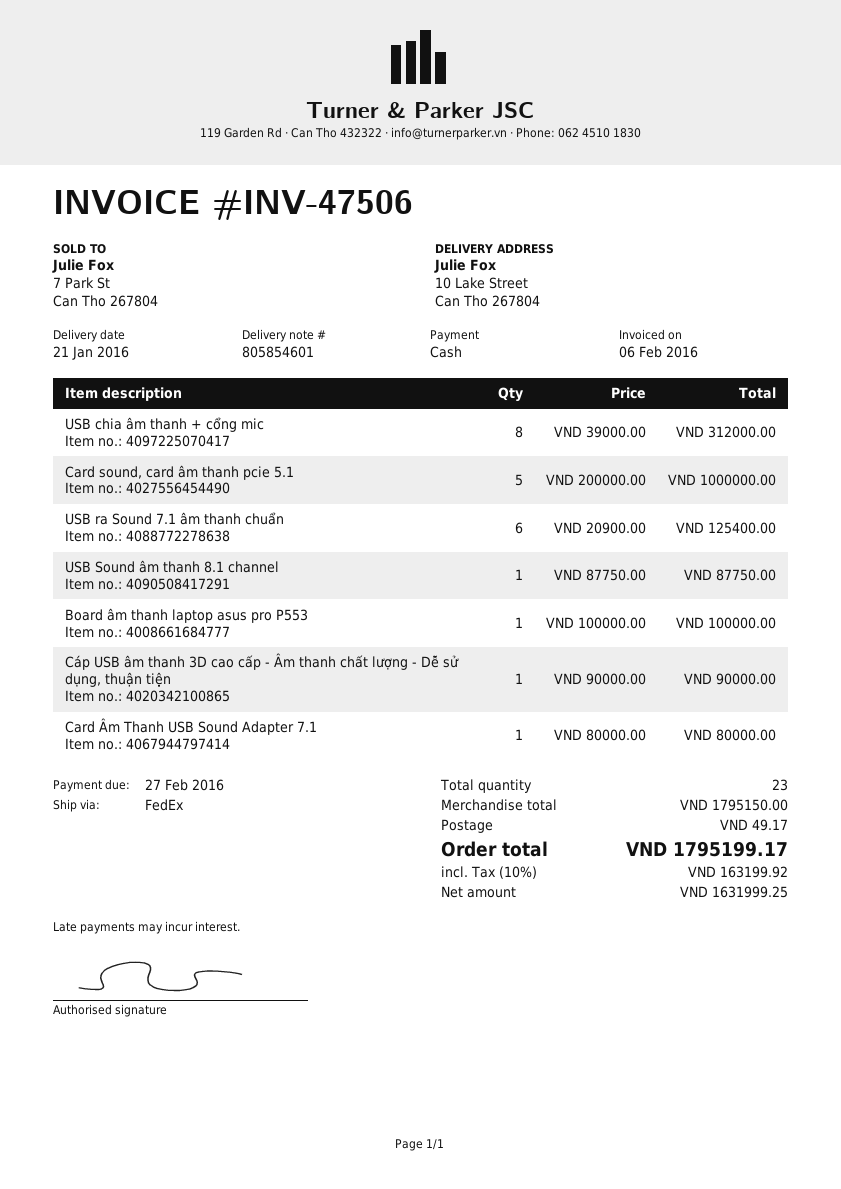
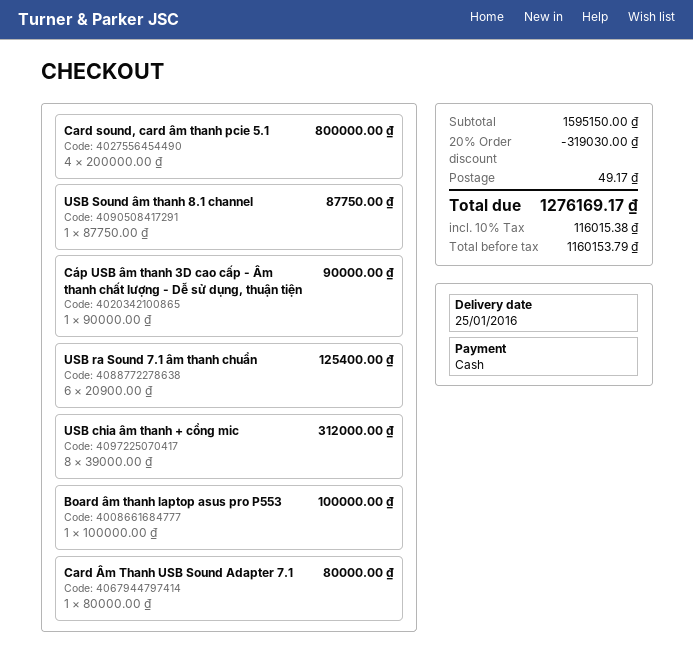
delivery date: 2016-01-21 -> 2016-01-25
Card sound, card âm thanh pcie 5.1: 5 x 200000.00 = 1000000.00 -> 4 x 200000.00 = 800000.00
subtotal: 1795150.00 -> 1595150.00
discount: none -> 20% = 319030.00
net: 1631999.25 -> 1160153.79
tax: 10% = 163199.92 -> 10% = 116015.38
total: 1795199.17 -> 1276169.17

